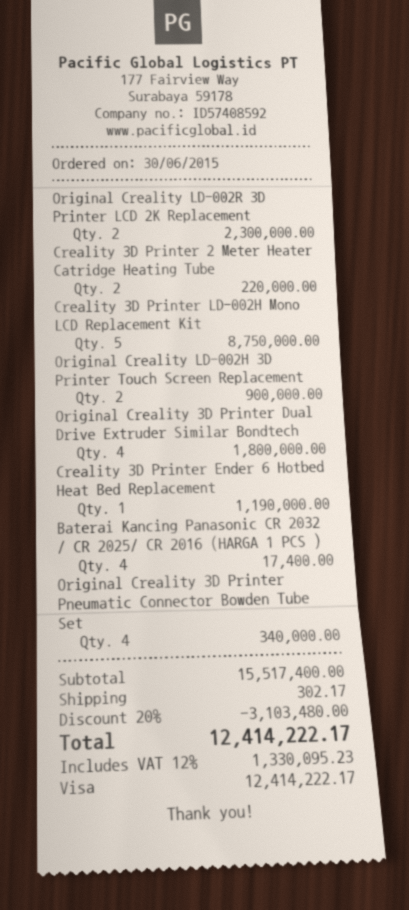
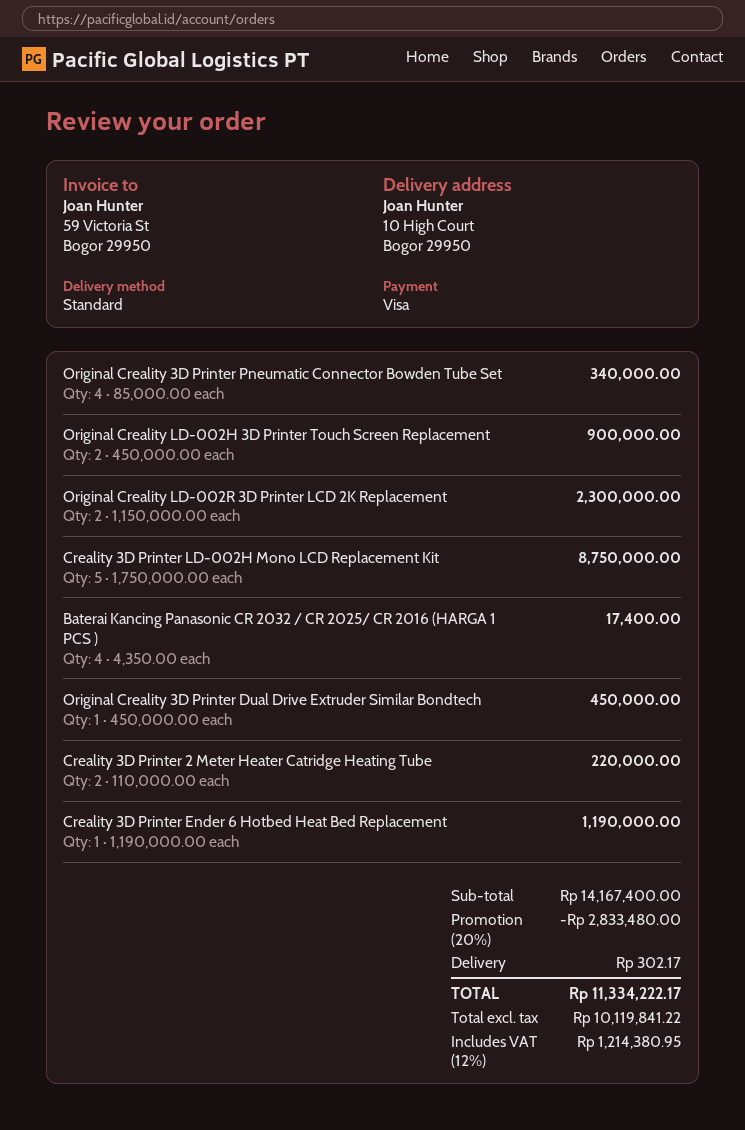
Original Creality 3D Printer Dual Drive Extruder Similar Bondtech: 4 for 1800000.00 -> 1 for 450000.00
subtotal: 15517400.00 -> 14167400.00
discount: 20% = 3103480.00 -> 20% = 2833480.00
tax: 12% = 1330095.23 -> 12% = 1214380.95
total: 12414222.17 -> 11334222.17

